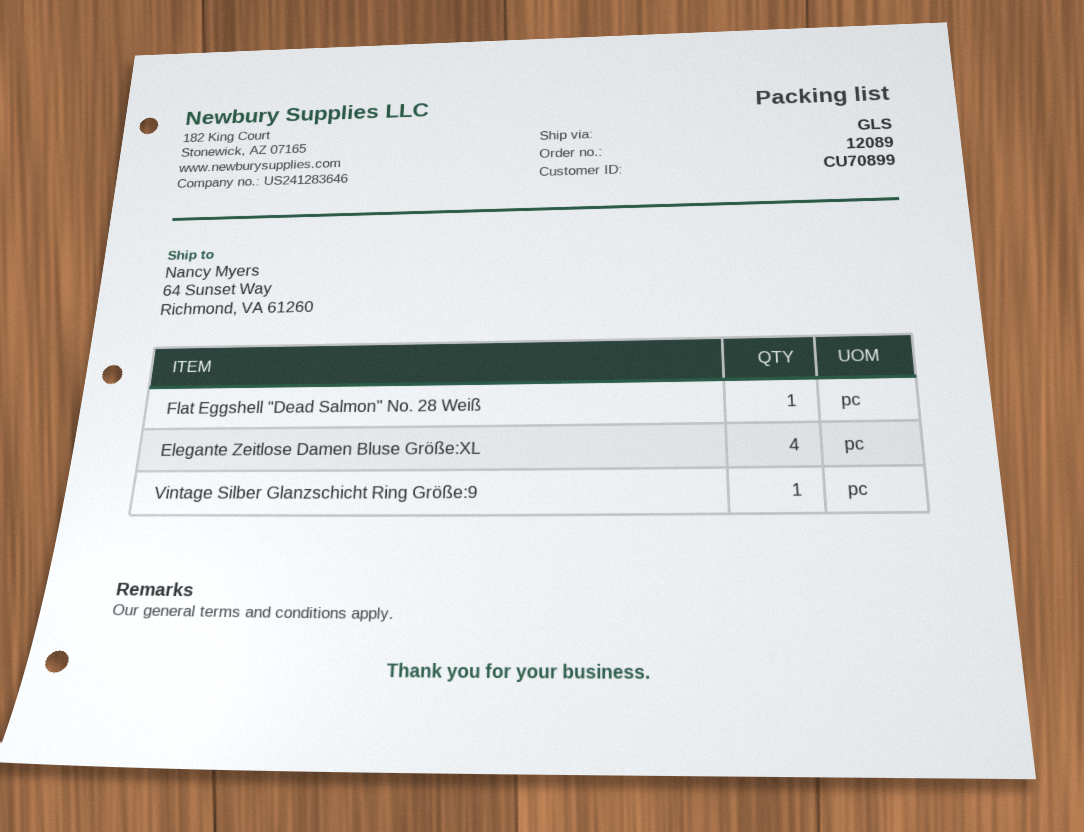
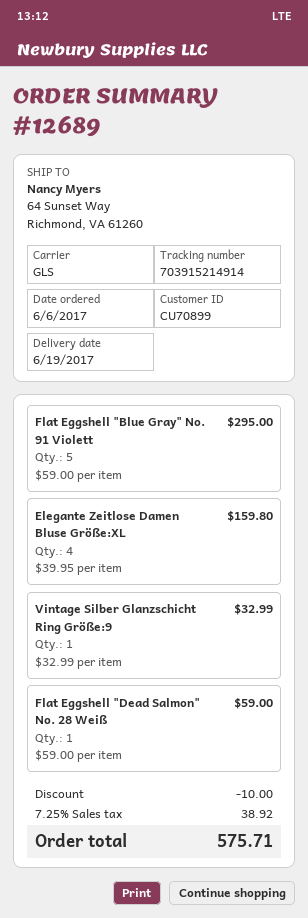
order number: 12089 -> 12689
Flat Eggshell "Blue Gray" No. 91 Violett: none -> 5

